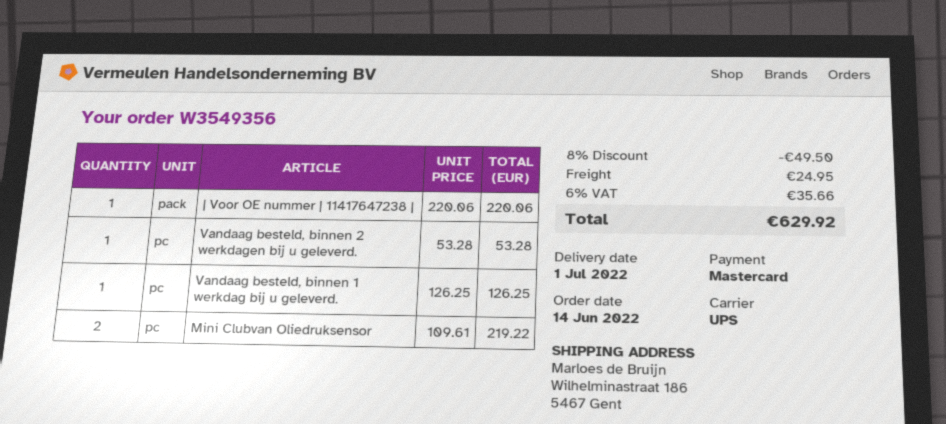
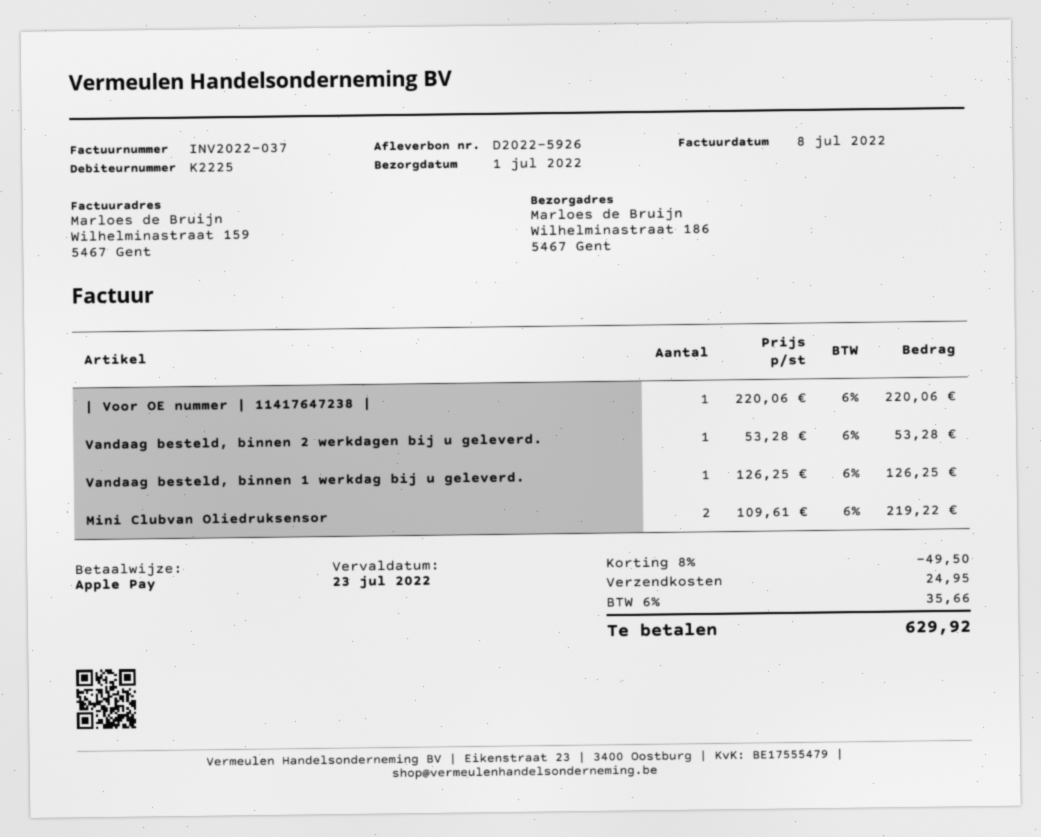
payment method: Mastercard -> Apple Pay

